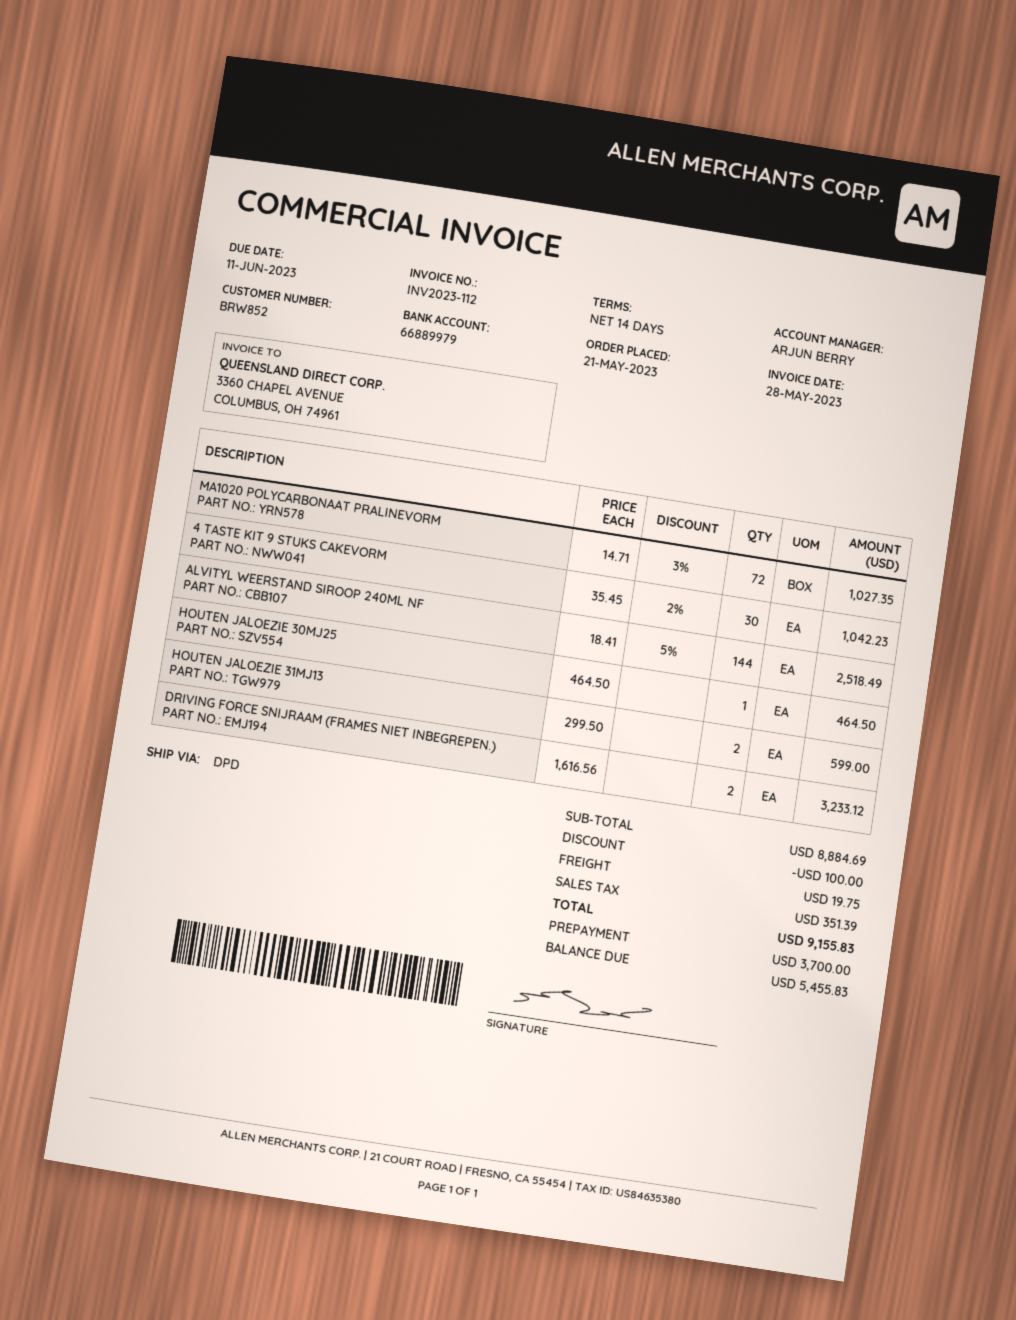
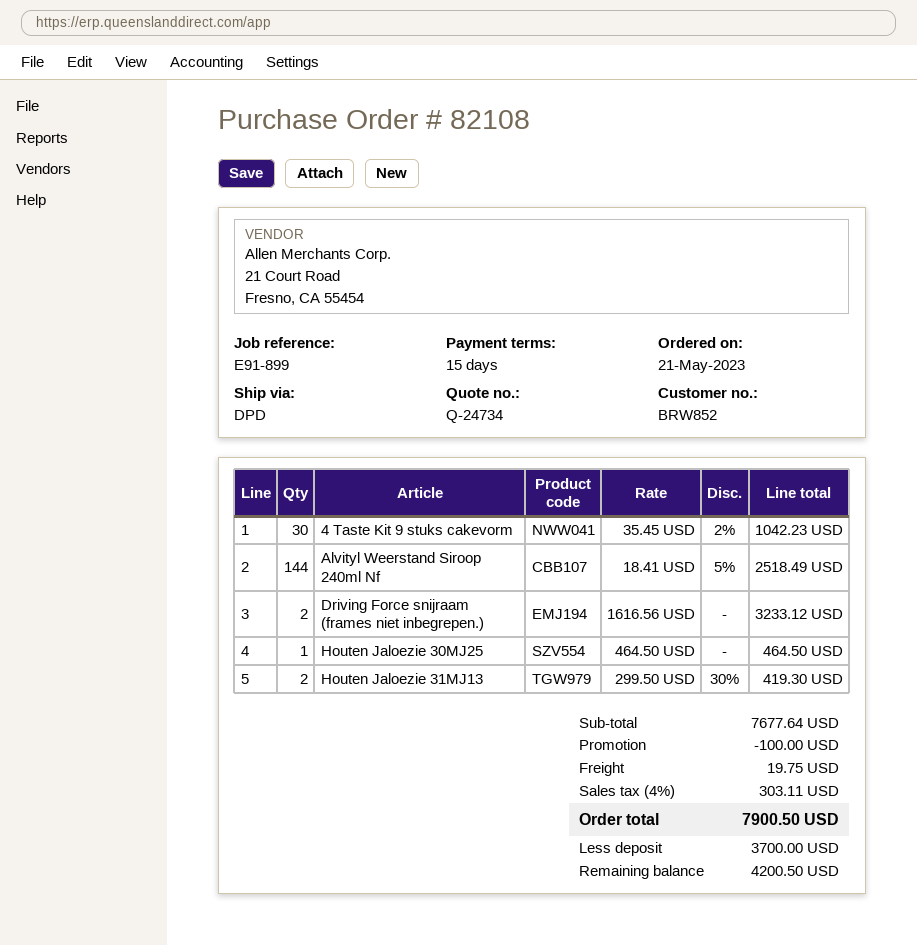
payment terms: 14 days -> 15 days
MA1020 POLYCARBONAAT PRALINEVORM: 72 x 14.71 - 3% = 1027.35 -> none
HOUTEN JALOEZIE 31MJ13: 2 x 299.50 = 599.00 -> 2 x 299.50 - 30% = 419.30
subtotal: 8884.69 -> 7677.64
tax: 351.39 -> 303.11
total: 9155.83 -> 7900.50
balance: 5455.83 -> 4200.50

